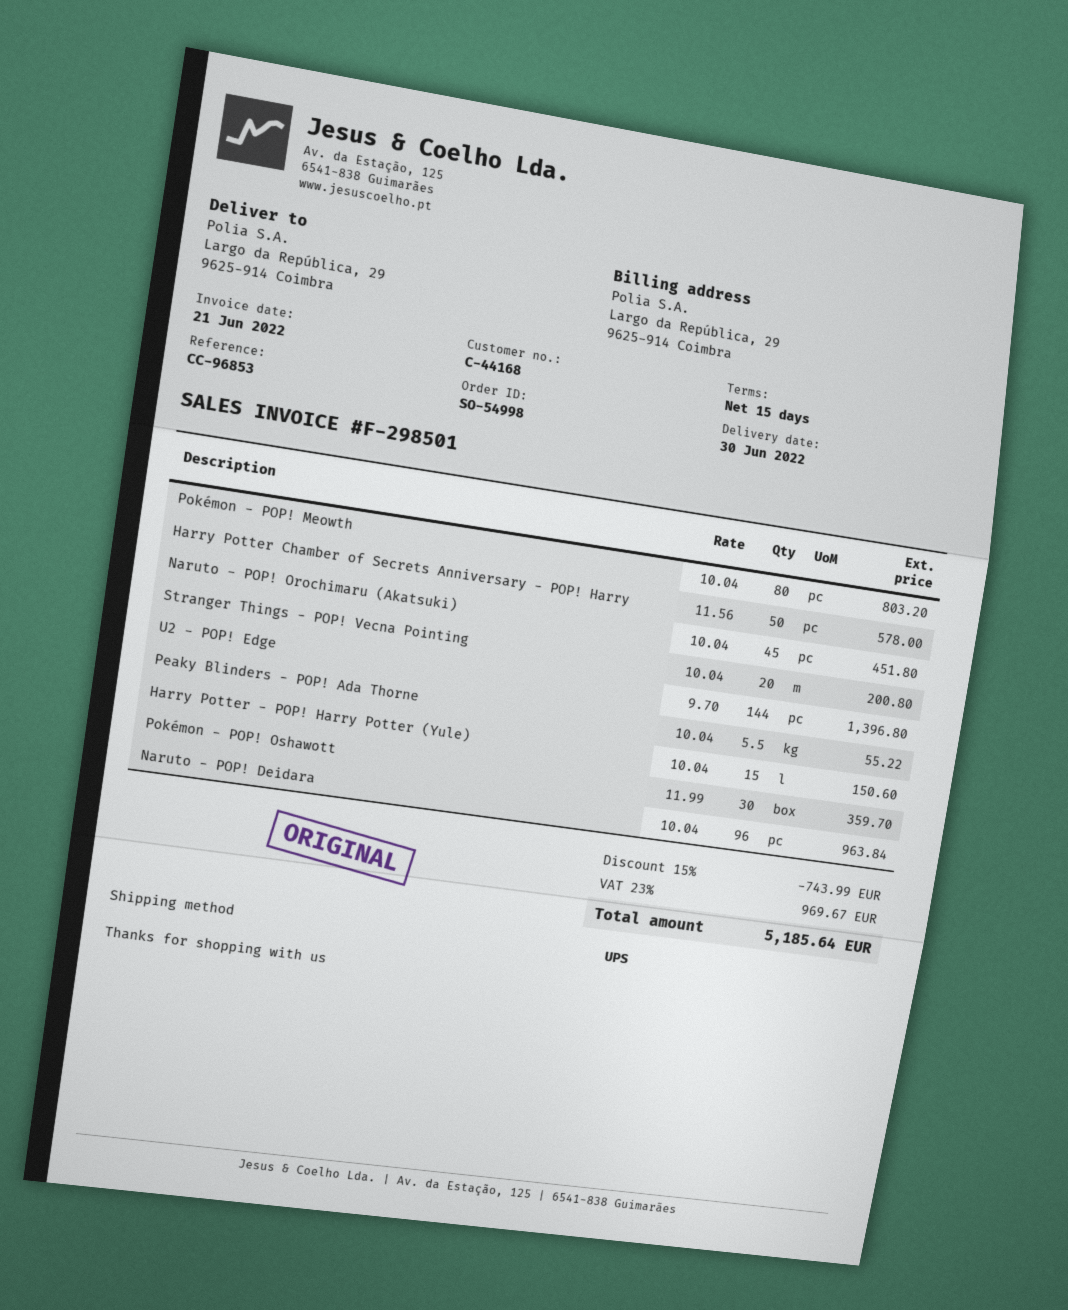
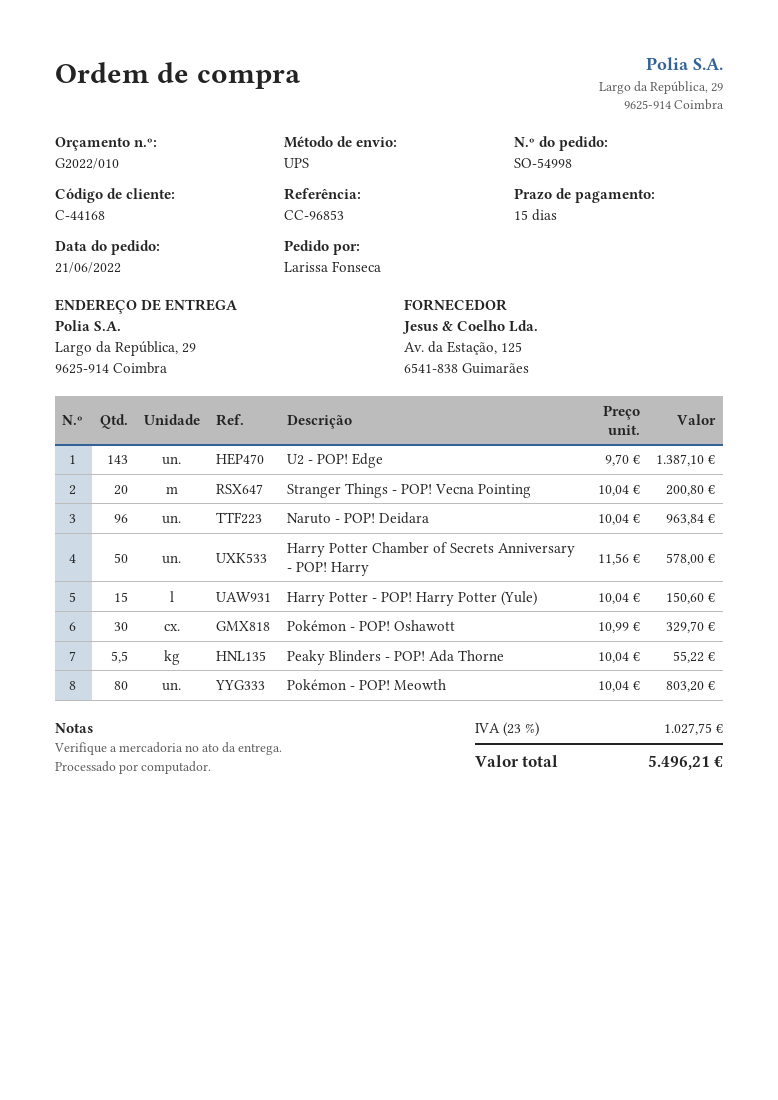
Naruto - POP! Orochimaru (Akatsuki): 45 x 10.04 = 451.80 -> none
U2 - POP! Edge: 144 x 9.70 = 1396.80 -> 143 x 9.70 = 1387.10
Pokémon - POP! Oshawott: 30 x 11.99 = 359.70 -> 30 x 10.99 = 329.70
discount: 15% = 743.99 -> none
tax: 23% = 969.67 -> 23% = 1027.75
total: 5185.64 -> 5496.21

